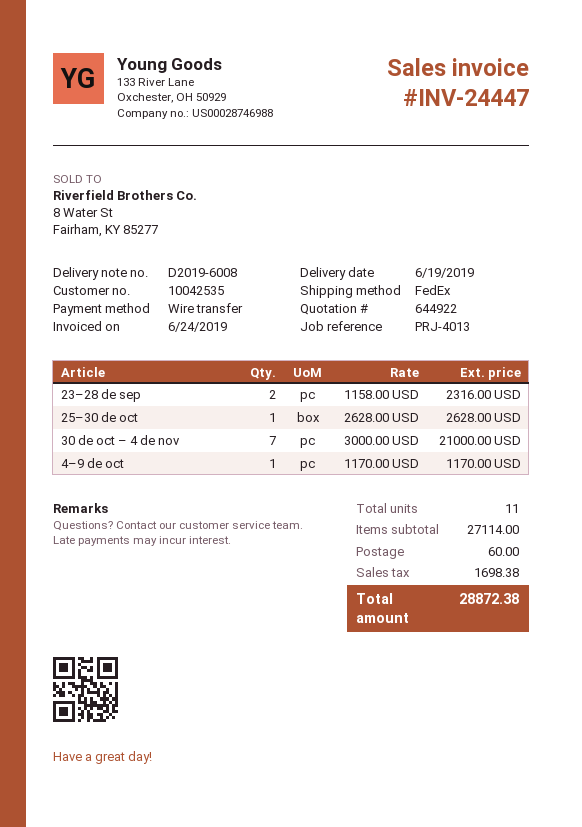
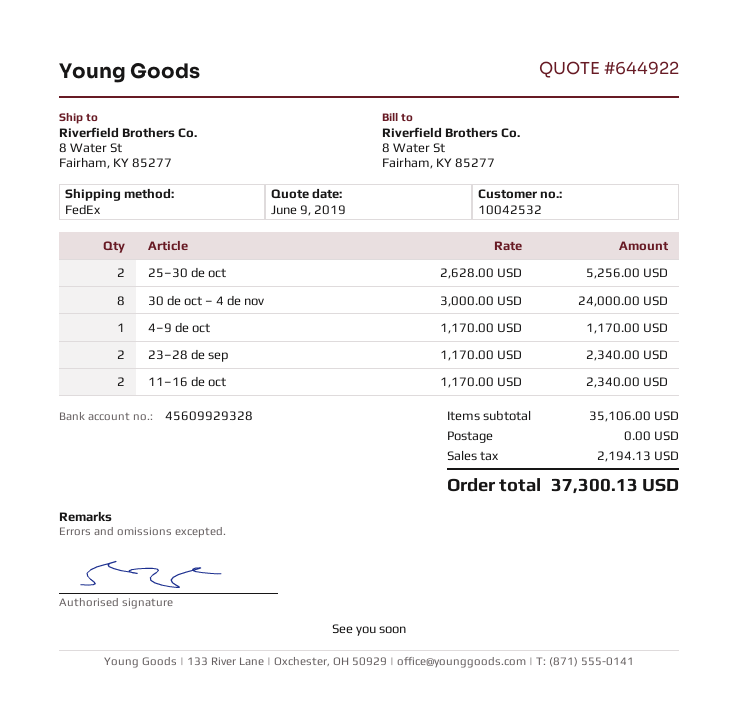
customer number: 10042535 -> 10042532
23–28 de sep: 2 x 1158.00 = 2316.00 -> 2 x 1170.00 = 2340.00
25–30 de oct: 1 x 2628.00 = 2628.00 -> 2 x 2628.00 = 5256.00
30 de oct – 4 de nov: 7 x 3000.00 = 21000.00 -> 8 x 3000.00 = 24000.00
11–16 de oct: none -> 2 x 1170.00 = 2340.00
subtotal: 27114.00 -> 35106.00
shipping: 60.00 -> 0.00
tax: 1698.38 -> 2194.13
total: 28872.38 -> 37300.13

